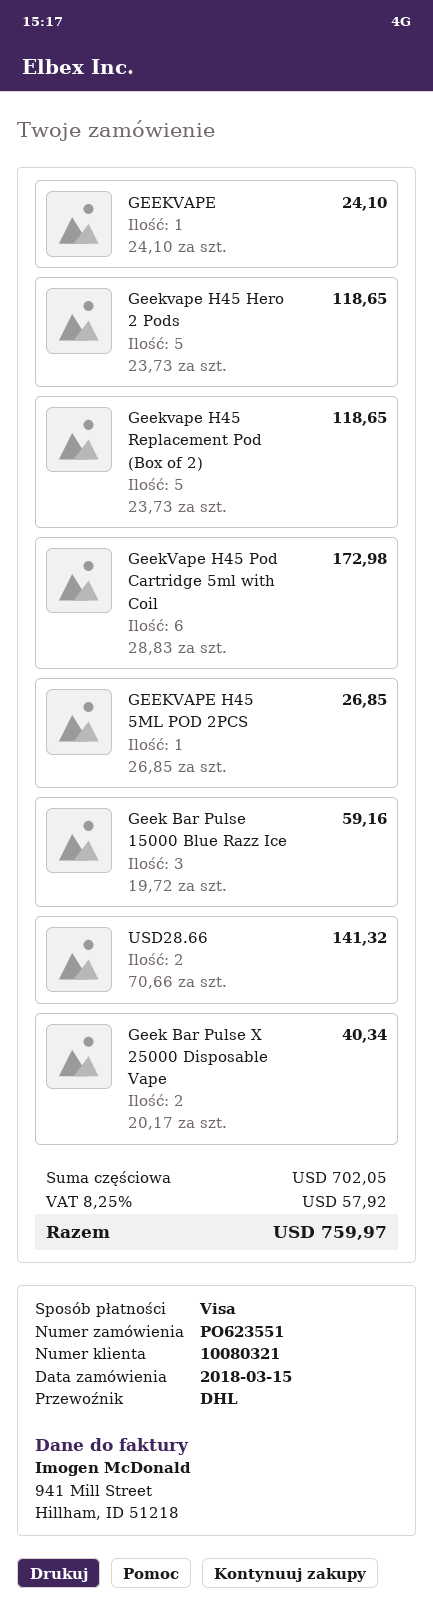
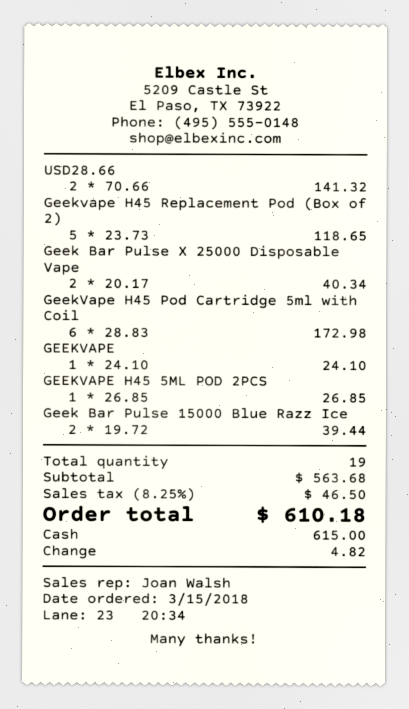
payment method: Visa -> cash
Geekvape H45 Hero 2 Pods: 5 x 23.73 = 118.65 -> none
Geek Bar Pulse 15000 Blue Razz Ice: 3 x 19.72 = 59.16 -> 2 x 19.72 = 39.44
subtotal: 702.05 -> 563.68
tax: 8.25% = 57.92 -> 8.25% = 46.50
total: 759.97 -> 610.18

